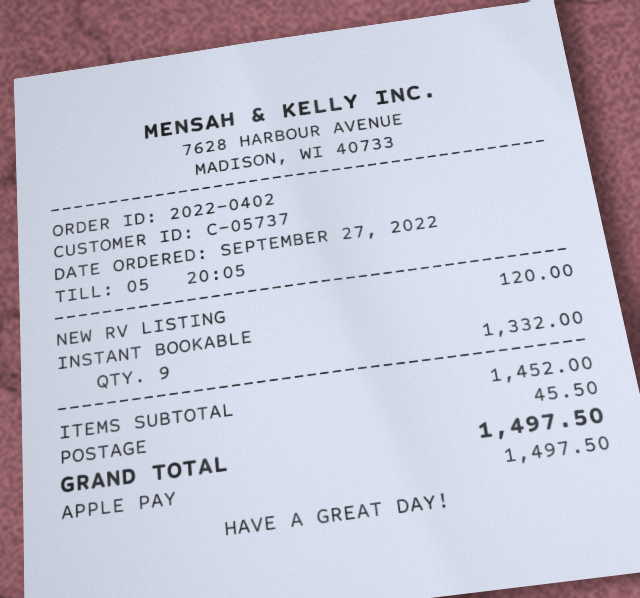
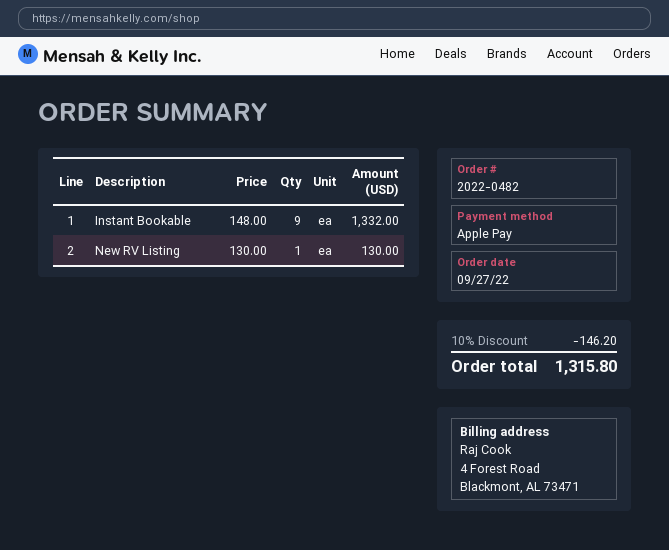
order number: 2022-0402 -> 2022-0482
NEW RV LISTING: 1 for 120.00 -> 1 for 130.00
discount: none -> 10% = 146.20
shipping: 45.50 -> none
total: 1497.50 -> 1315.80

